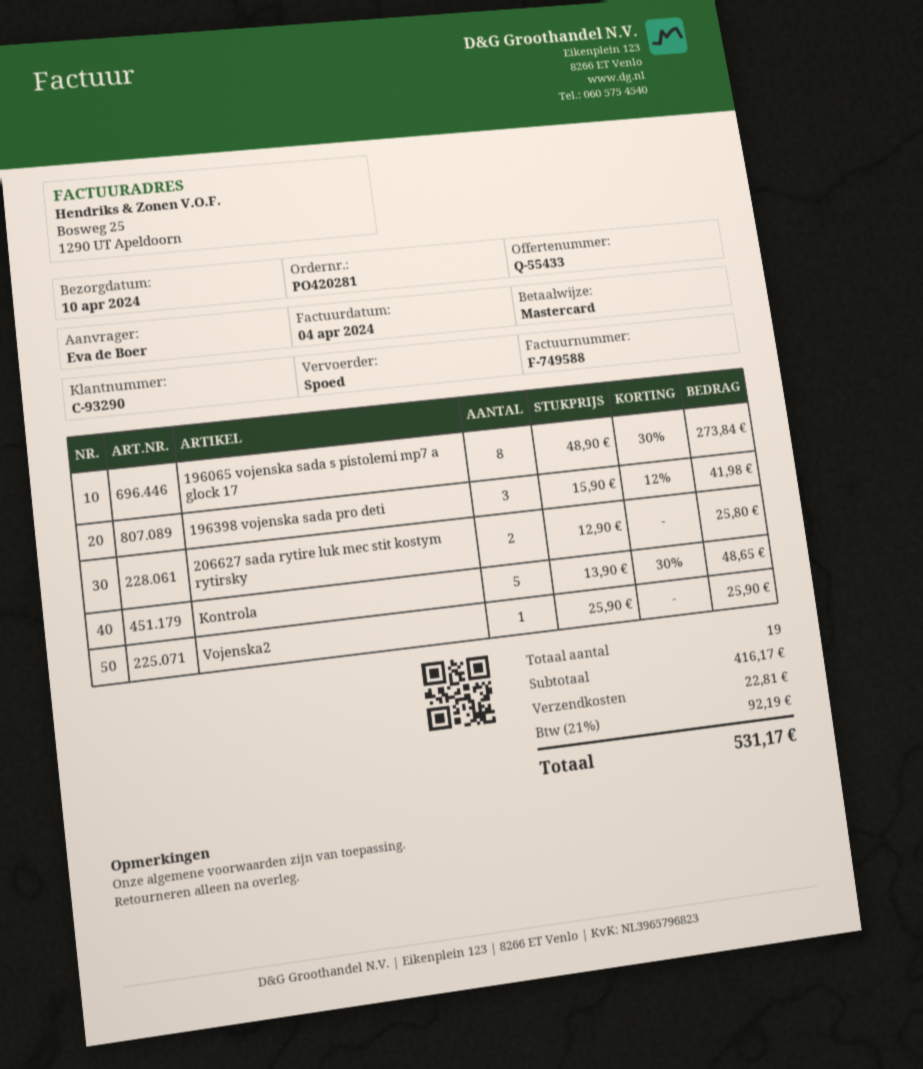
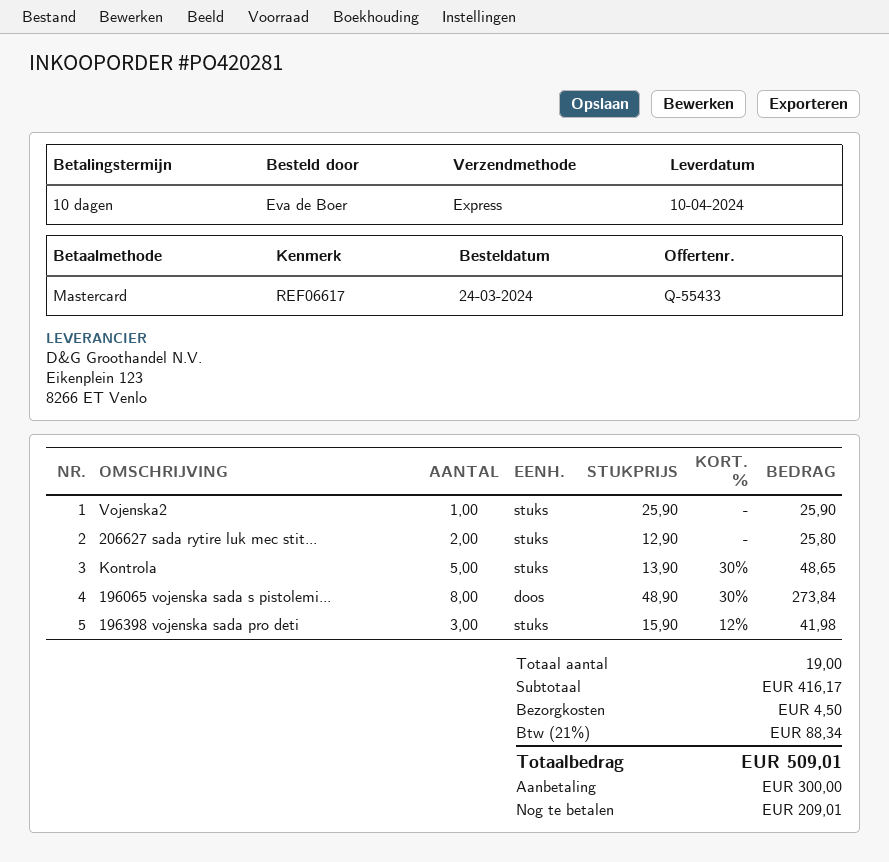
shipping: 22.81 -> 4.50
tax: 21% = 92.19 -> 21% = 88.34
total: 531.17 -> 509.01

